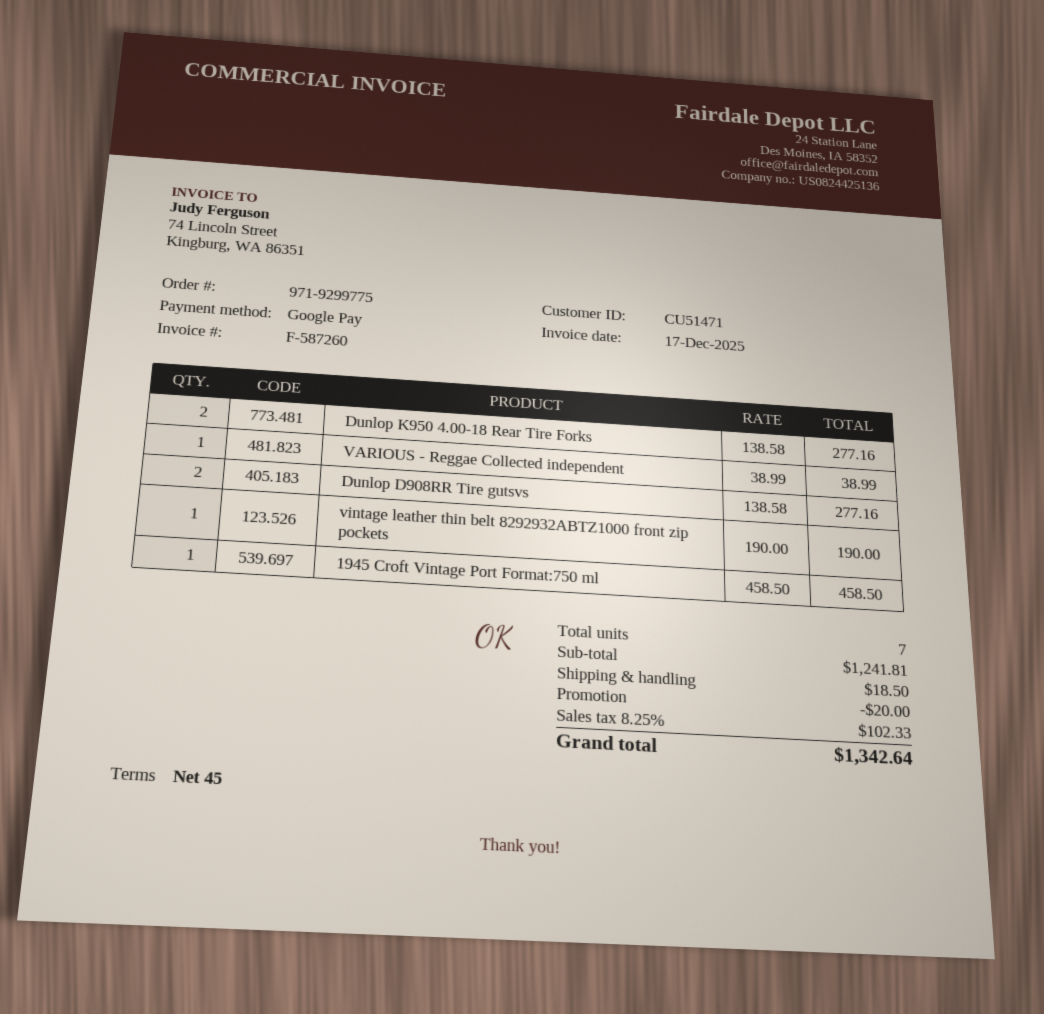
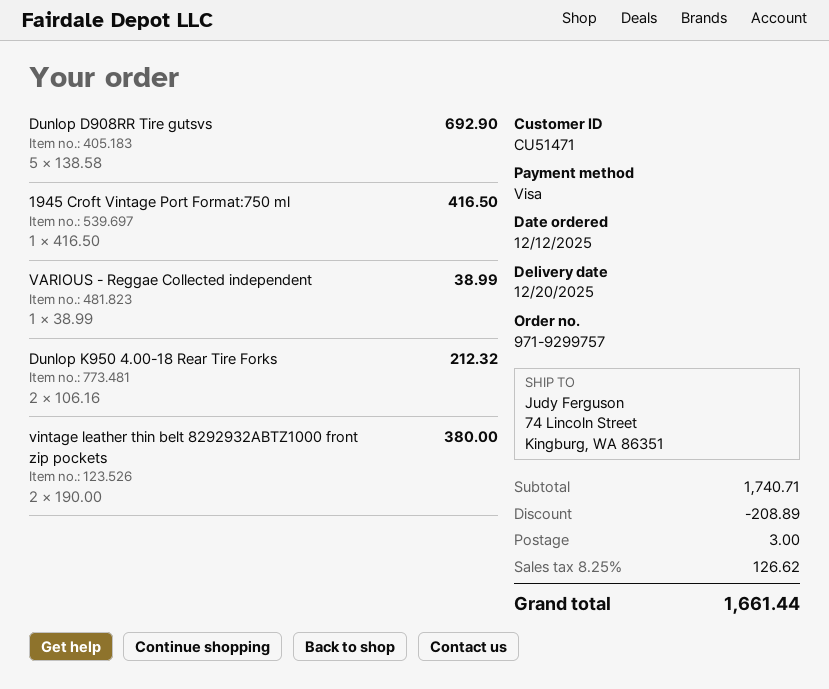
order number: 971-9299775 -> 971-9299757
payment method: Google Pay -> Visa
Dunlop K950 4.00-18 Rear Tire Forks: 2 x 138.58 = 277.16 -> 2 x 106.16 = 212.32
Dunlop D908RR Tire gutsvs: 2 x 138.58 = 277.16 -> 5 x 138.58 = 692.90
vintage leather thin belt 8292932ABTZ1000 front zip pockets: 1 x 190.00 = 190.00 -> 2 x 190.00 = 380.00
1945 Croft Vintage Port Format:750 ml: 1 x 458.50 = 458.50 -> 1 x 416.50 = 416.50
subtotal: 1241.81 -> 1740.71
discount: 20.00 -> 208.89
shipping: 18.50 -> 3.00
tax: 8.25% = 102.33 -> 8.25% = 126.62
total: 1342.64 -> 1661.44

